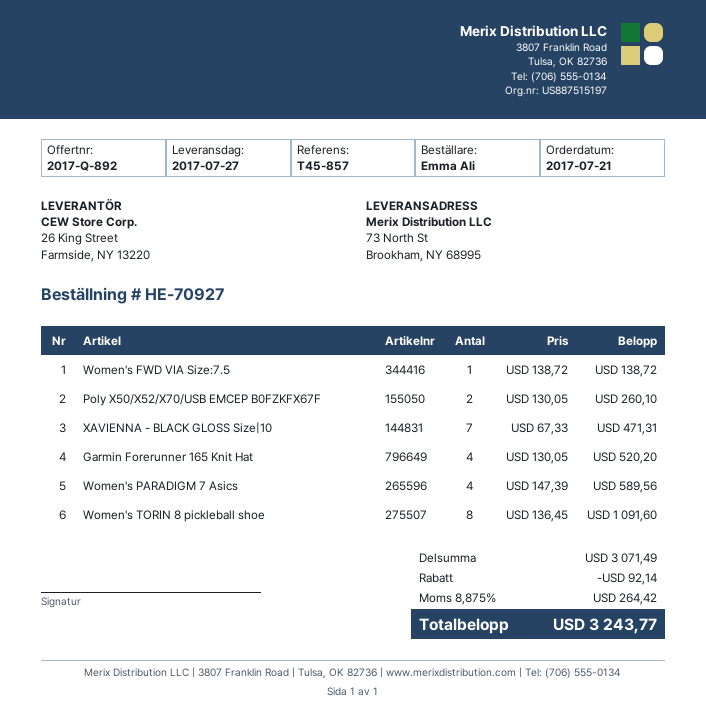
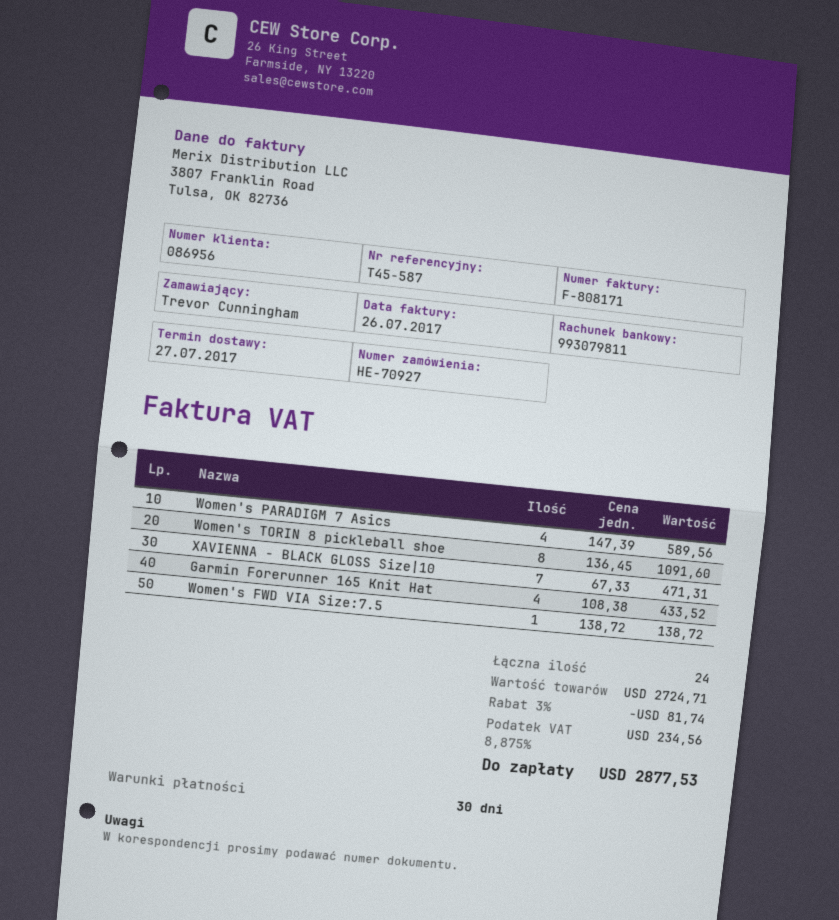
reference: T45-857 -> T45-587
ordered by: Emma Ali -> Trevor Cunningham
Poly X50/X52/X70/USB EMCEP B0FZKFX67F: 2 x 130.05 = 260.10 -> none
Garmin Forerunner 165 Knit Hat: 4 x 130.05 = 520.20 -> 4 x 108.38 = 433.52
subtotal: 3071.49 -> 2724.71
discount: 92.14 -> 81.74
tax: 8.875% = 264.42 -> 8.875% = 234.56
total: 3243.77 -> 2877.53

